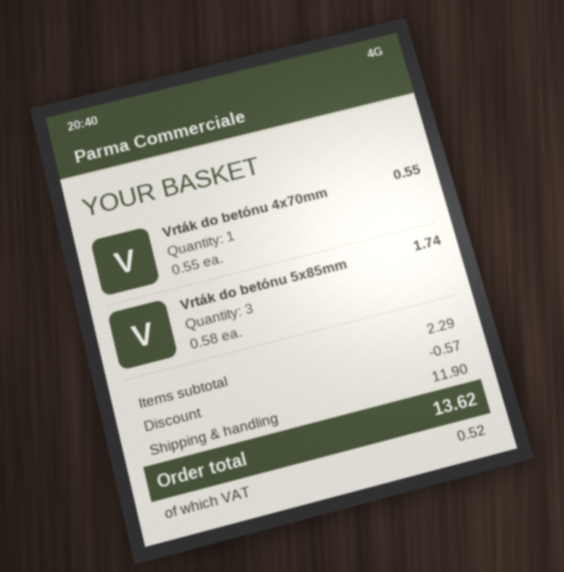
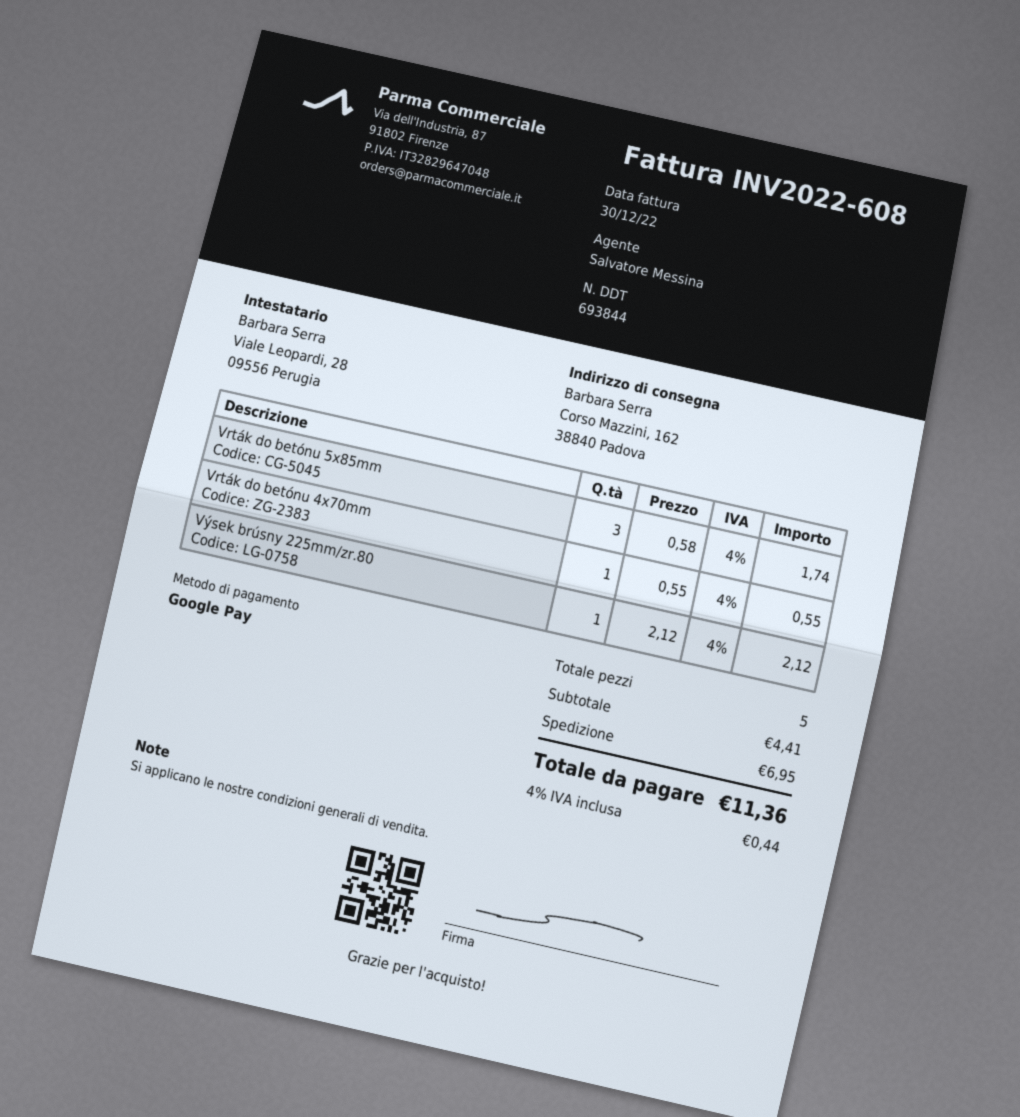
Výsek brúsny 225mm/zr.80: none -> 1 x 2.12 = 2.12
subtotal: 2.29 -> 4.41
discount: 0.57 -> none
shipping: 11.90 -> 6.95
tax: 0.52 -> 0.44
total: 13.62 -> 11.36

